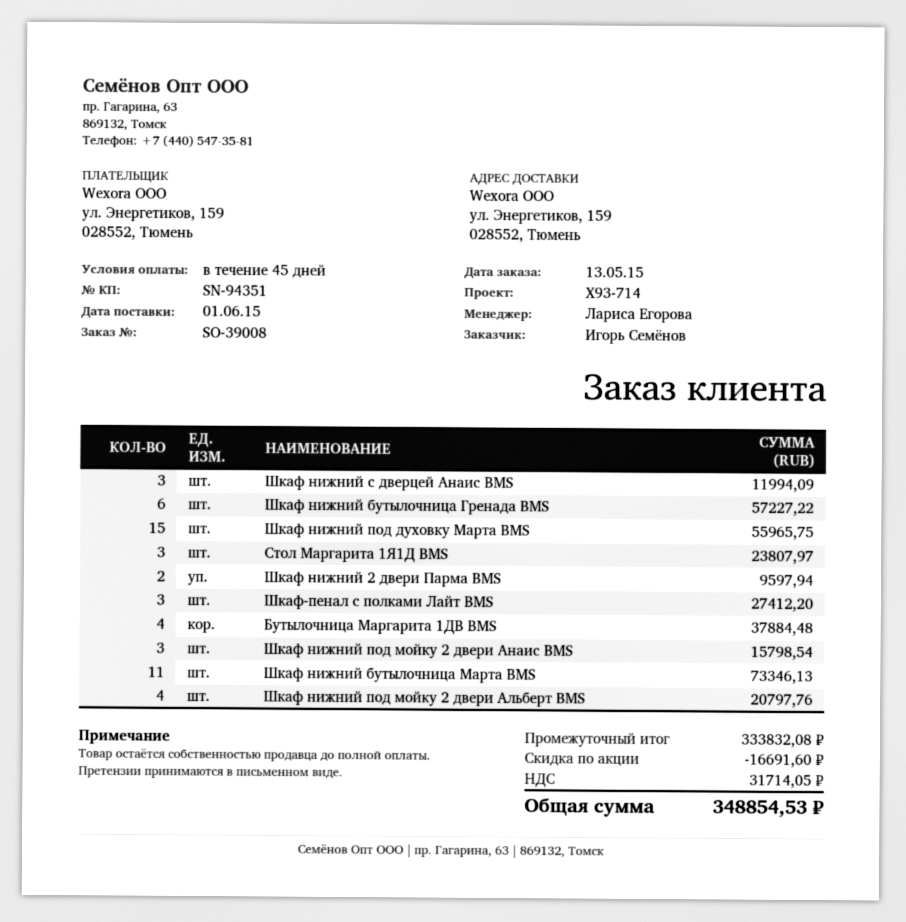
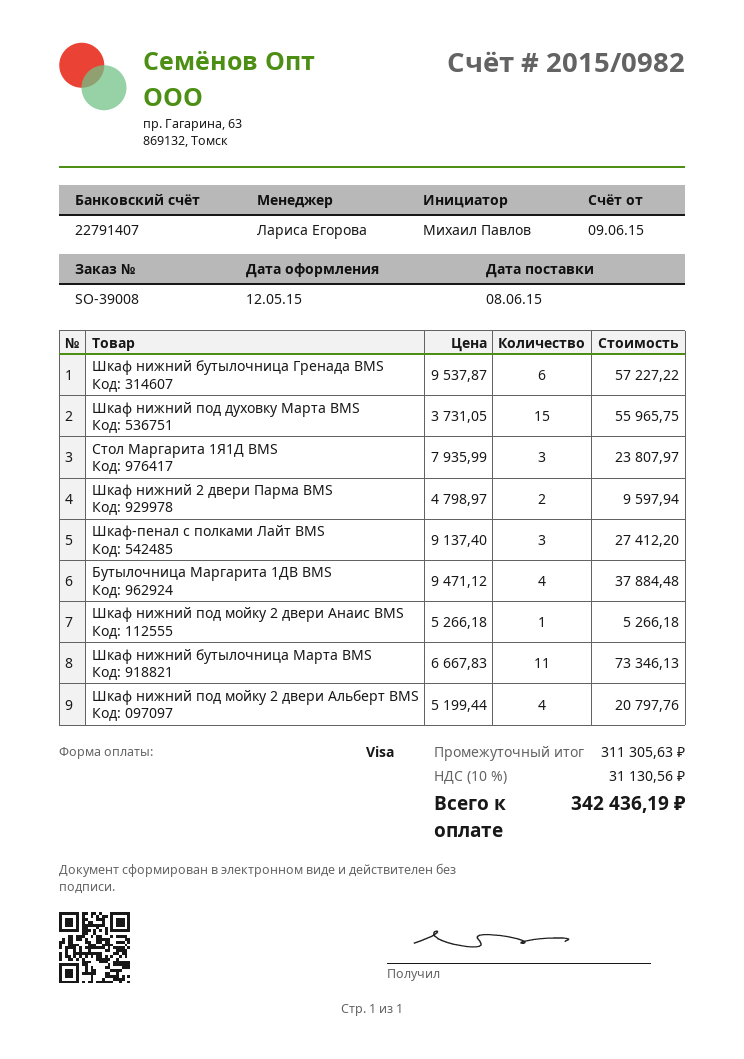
order date: 2015-05-13 -> 2015-05-12
delivery date: 2015-06-01 -> 2015-06-08
ordered by: Игорь Семёнов -> Михаил Павлов
Шкаф нижний с дверцей Анаис BMS: 3 for 11994.09 -> none
Шкаф нижний под мойку 2 двери Анаис BMS: 3 for 15798.54 -> 1 for 5266.18
subtotal: 333832.08 -> 311305.63
discount: 16691.60 -> none
tax: 31714.05 -> 31130.56
total: 348854.53 -> 342436.19

